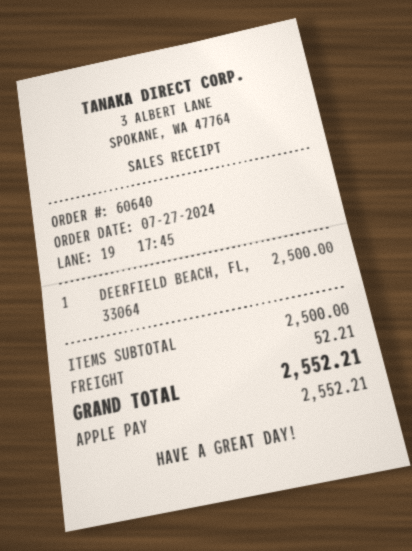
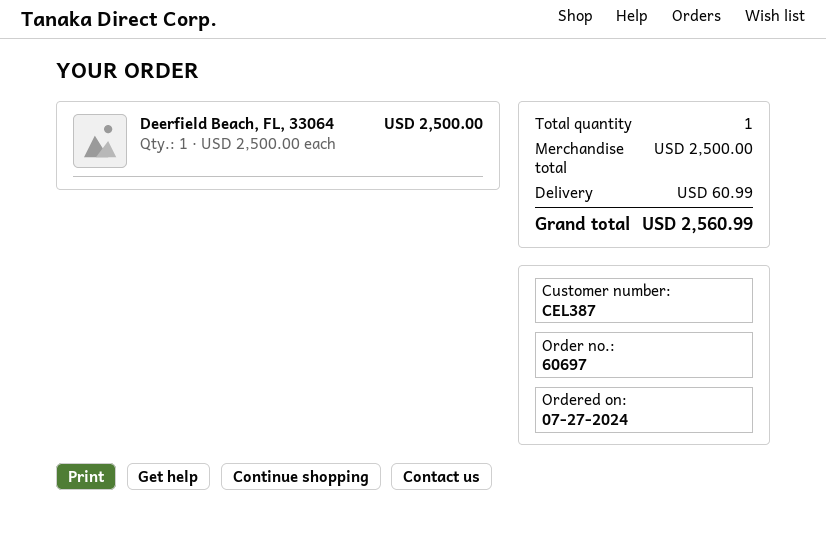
order number: 60640 -> 60697
shipping: 52.21 -> 60.99
total: 2552.21 -> 2560.99

